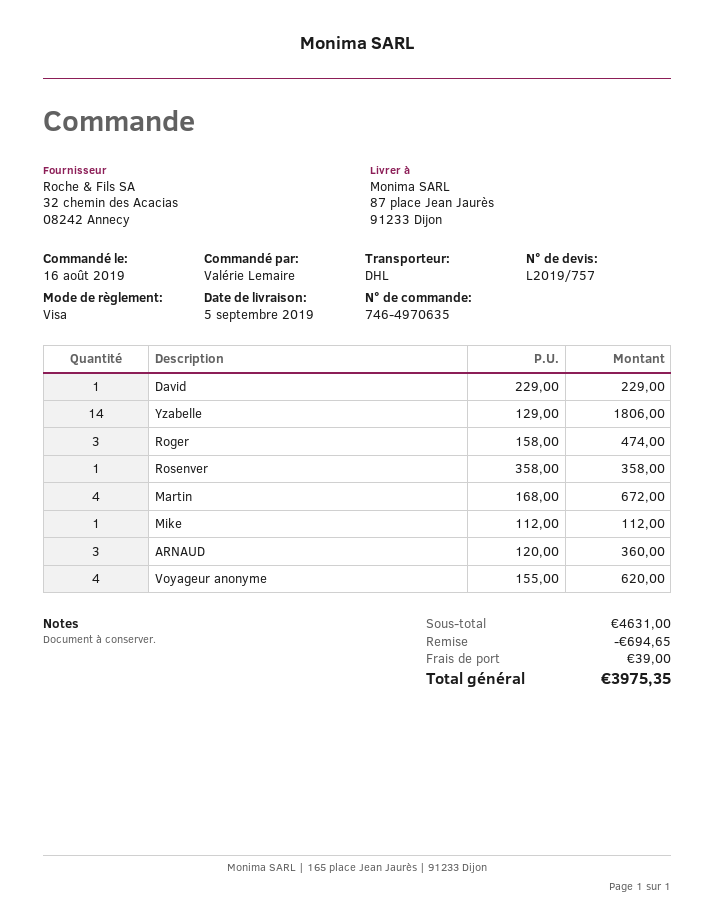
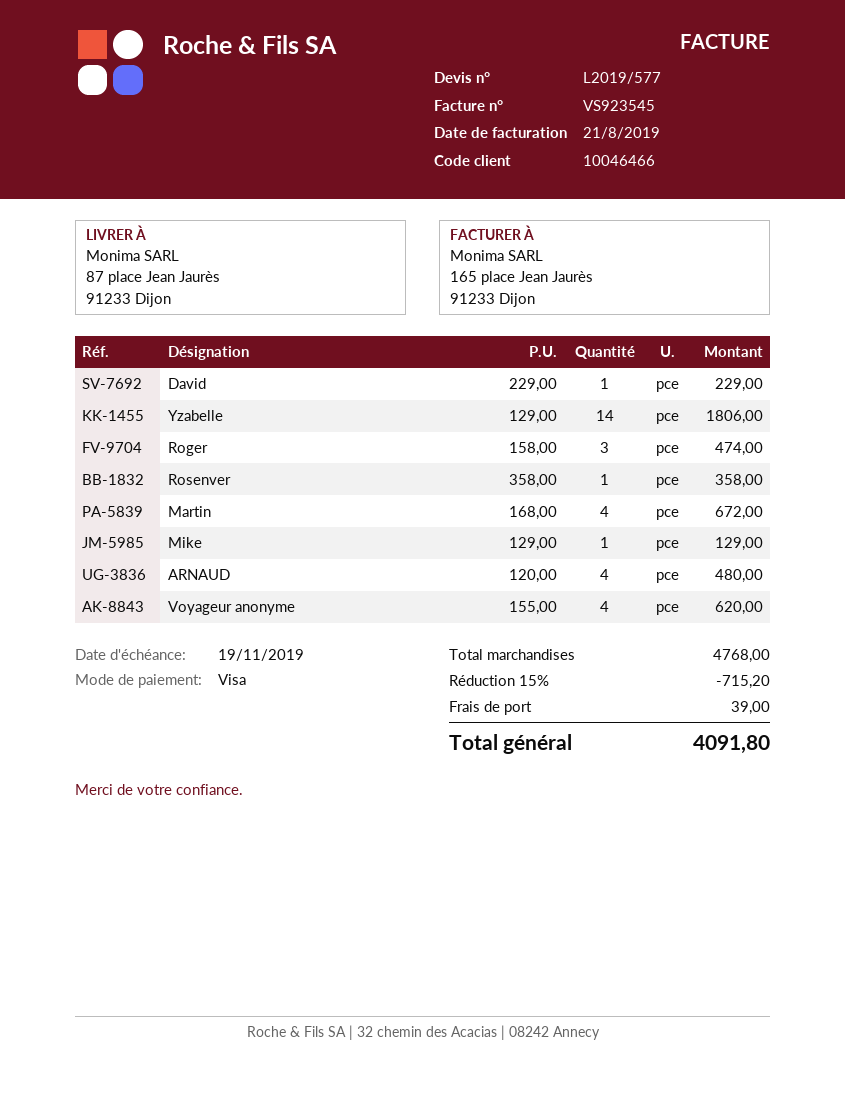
quote number: L2019/757 -> L2019/577
Mike: 1 x 112.00 = 112.00 -> 1 x 129.00 = 129.00
ARNAUD: 3 x 120.00 = 360.00 -> 4 x 120.00 = 480.00
subtotal: 4631.00 -> 4768.00
discount: 694.65 -> 715.20
total: 3975.35 -> 4091.80

